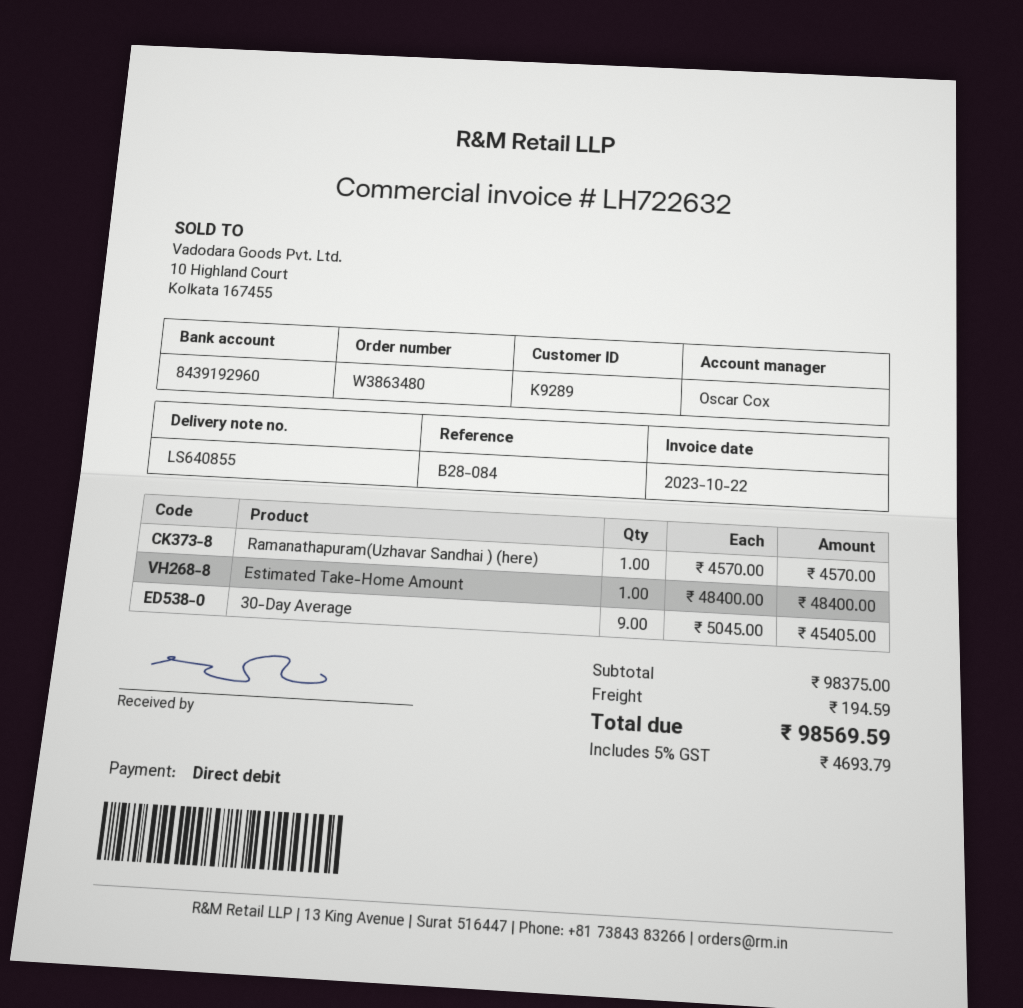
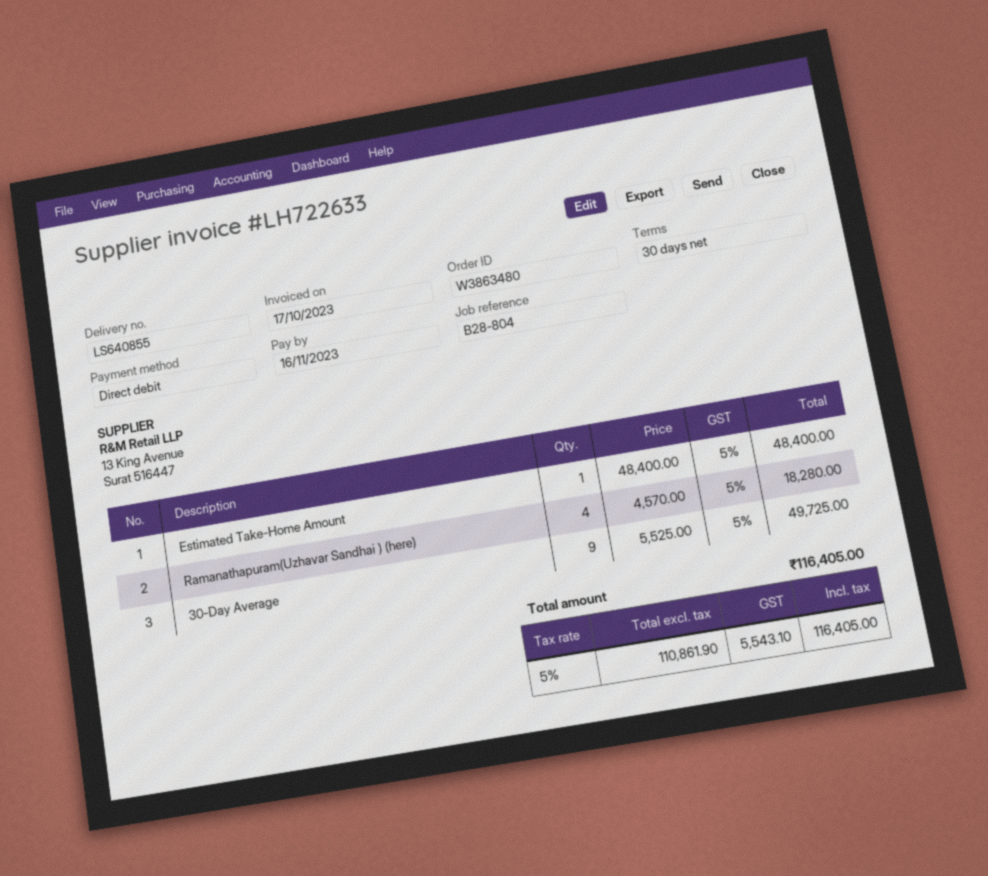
invoice number: LH722632 -> LH722633
invoice date: 2023-10-22 -> 2023-10-17
reference: B28-084 -> B28-804
Ramanathapuram(Uzhavar Sandhai ) (here): 1 x 4570.00 = 4570.00 -> 4 x 4570.00 = 18280.00
30-Day Average: 9 x 5045.00 = 45405.00 -> 9 x 5525.00 = 49725.00
shipping: 194.59 -> none
tax: 5% = 4693.79 -> 5% = 5543.10
total: 98569.59 -> 116405.00

